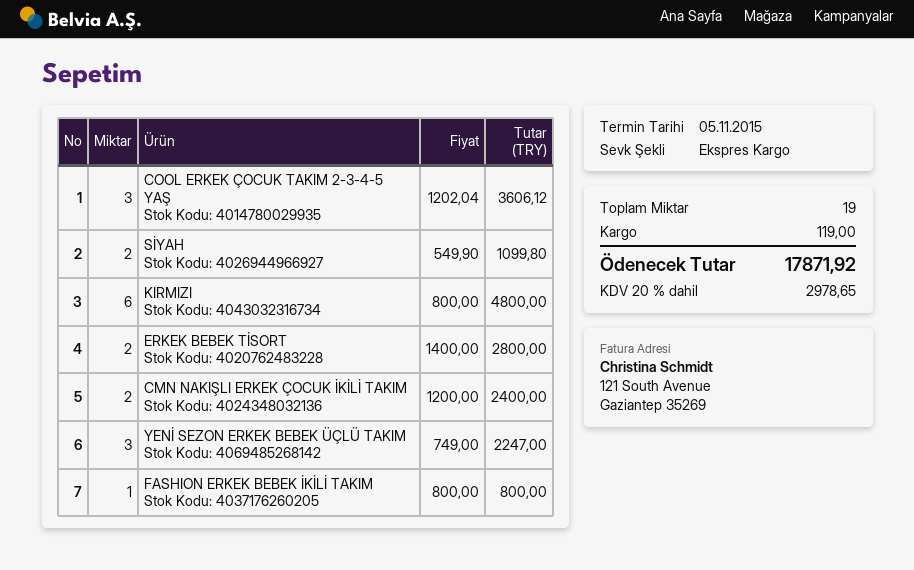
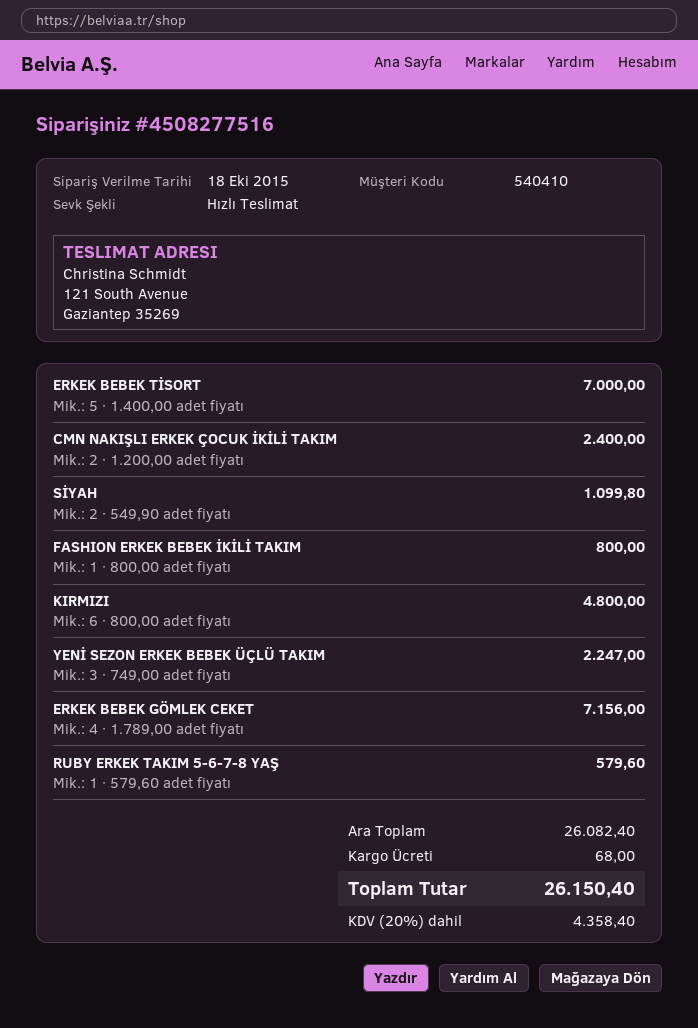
COOL ERKEK ÇOCUK TAKIM 2-3-4-5 YAŞ: 3 x 1202.04 = 3606.12 -> none
ERKEK BEBEK TİSORT: 2 x 1400.00 = 2800.00 -> 5 x 1400.00 = 7000.00
ERKEK BEBEK GÖMLEK CEKET: none -> 4 x 1789.00 = 7156.00
RUBY ERKEK TAKIM 5-6-7-8 YAŞ: none -> 1 x 579.60 = 579.60
shipping: 119.00 -> 68.00
tax: 20% = 2978.65 -> 20% = 4358.40
total: 17871.92 -> 26150.40

